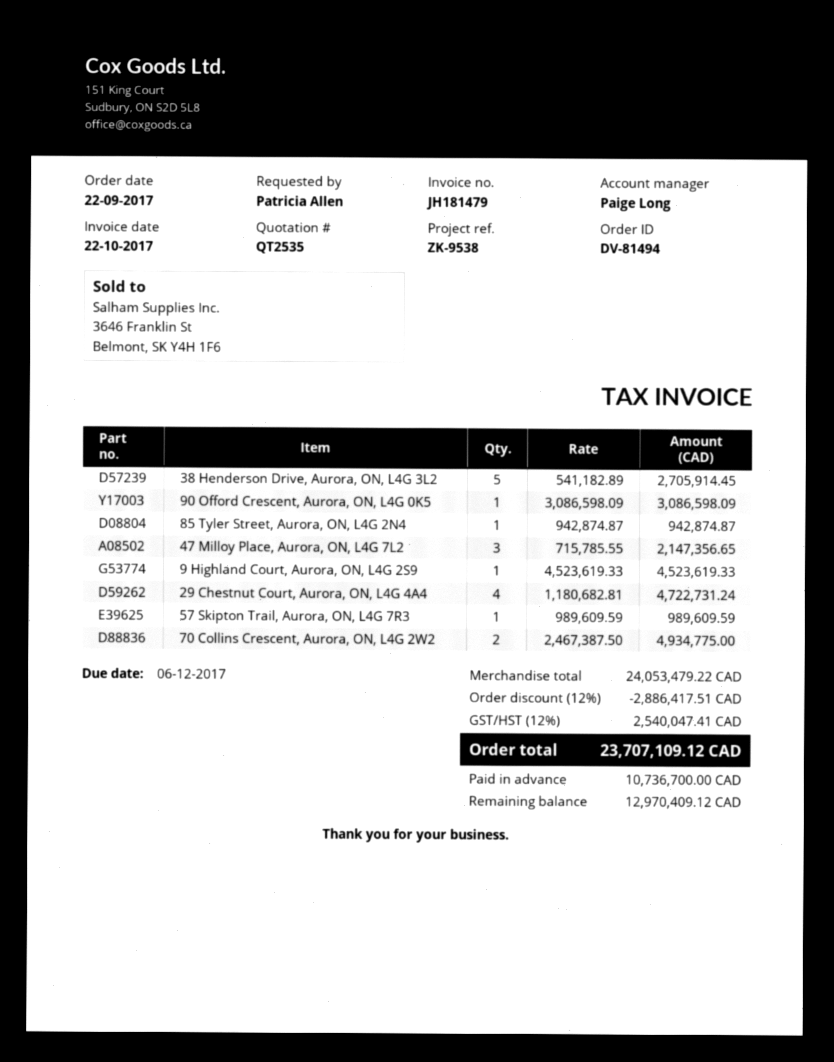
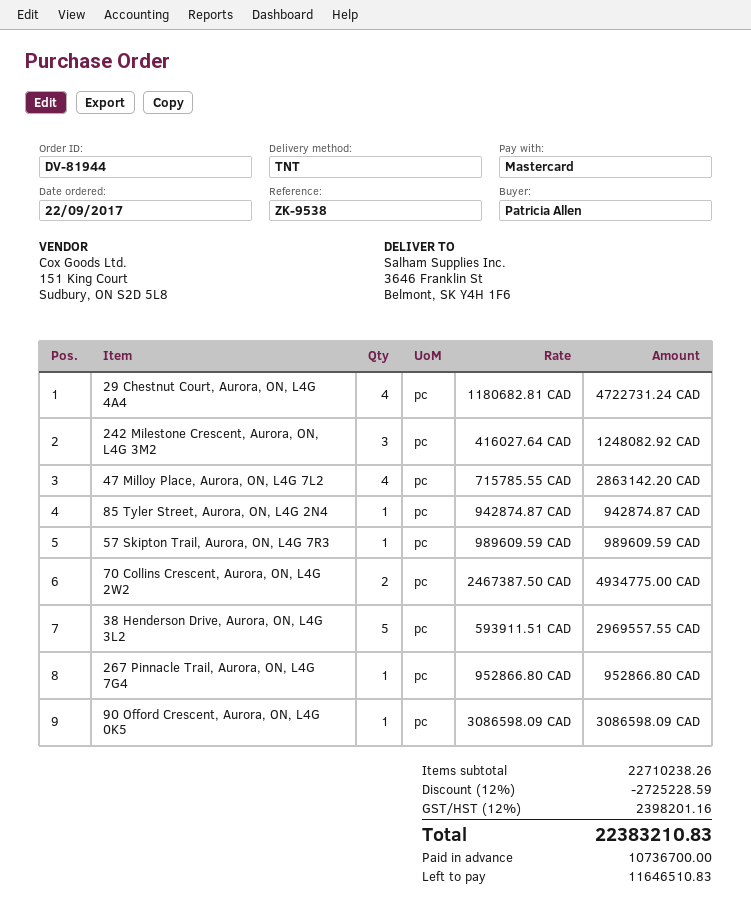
order number: DV-81494 -> DV-81944
38 Henderson Drive, Aurora, ON, L4G 3L2: 5 x 541182.89 = 2705914.45 -> 5 x 593911.51 = 2969557.55
47 Milloy Place, Aurora, ON, L4G 7L2: 3 x 715785.55 = 2147356.65 -> 4 x 715785.55 = 2863142.20
9 Highland Court, Aurora, ON, L4G 2S9: 1 x 4523619.33 = 4523619.33 -> none
242 Milestone Crescent, Aurora, ON, L4G 3M2: none -> 3 x 416027.64 = 1248082.92
267 Pinnacle Trail, Aurora, ON, L4G 7G4: none -> 1 x 952866.80 = 952866.80
subtotal: 24053479.22 -> 22710238.26
discount: 12% = 2886417.51 -> 12% = 2725228.59
tax: 12% = 2540047.41 -> 12% = 2398201.16
total: 23707109.12 -> 22383210.83
balance: 12970409.12 -> 11646510.83

